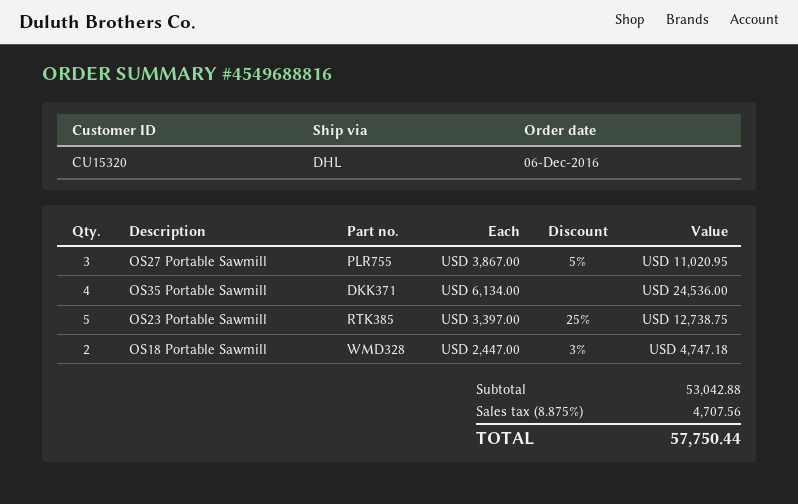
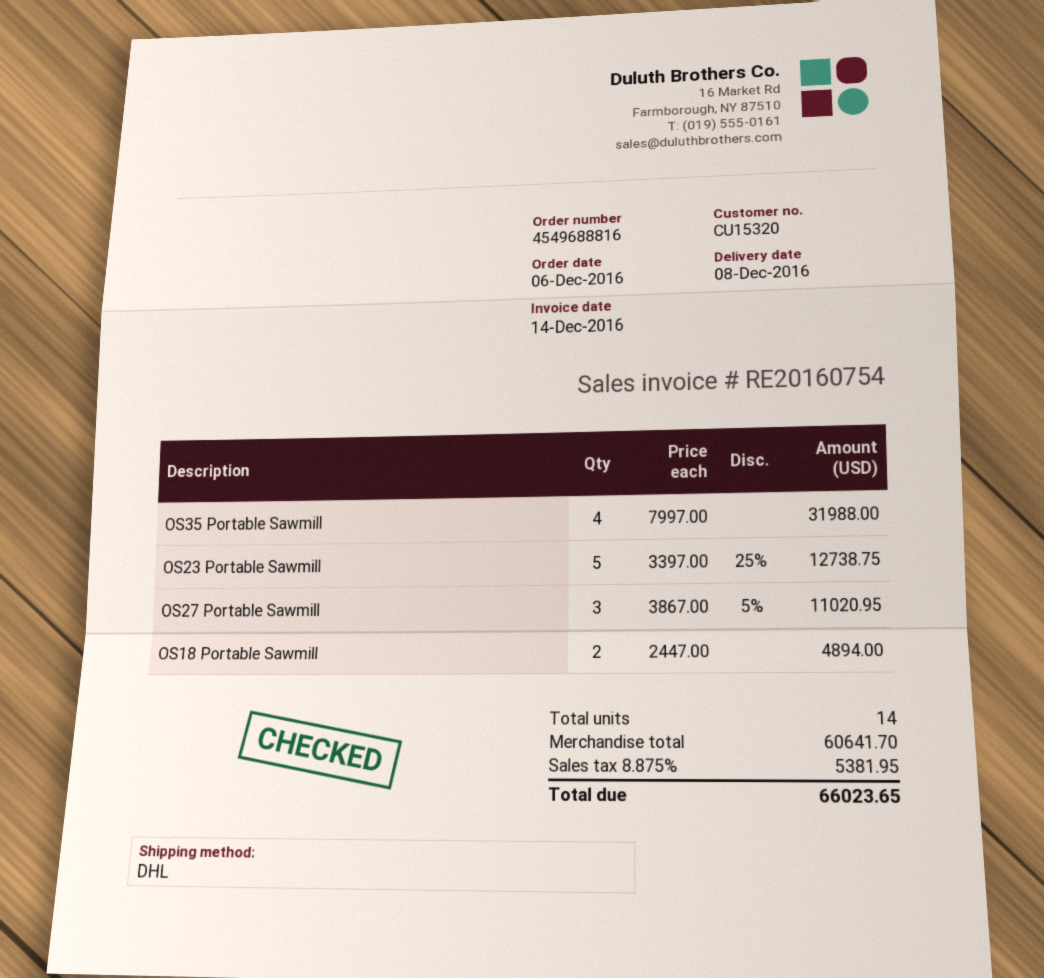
OS35 Portable Sawmill: 4 x 6134.00 = 24536.00 -> 4 x 7997.00 = 31988.00
OS18 Portable Sawmill: 2 x 2447.00 - 3% = 4747.18 -> 2 x 2447.00 = 4894.00
subtotal: 53042.88 -> 60641.70
tax: 8.875% = 4707.56 -> 8.875% = 5381.95
total: 57750.44 -> 66023.65

